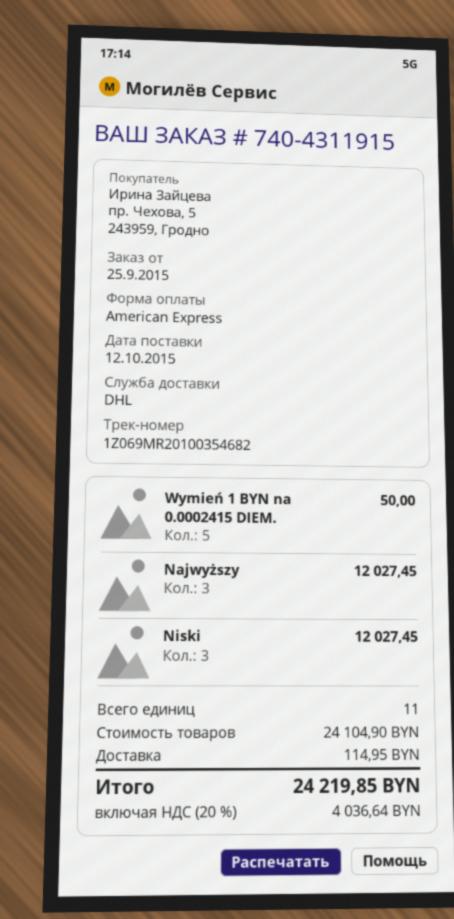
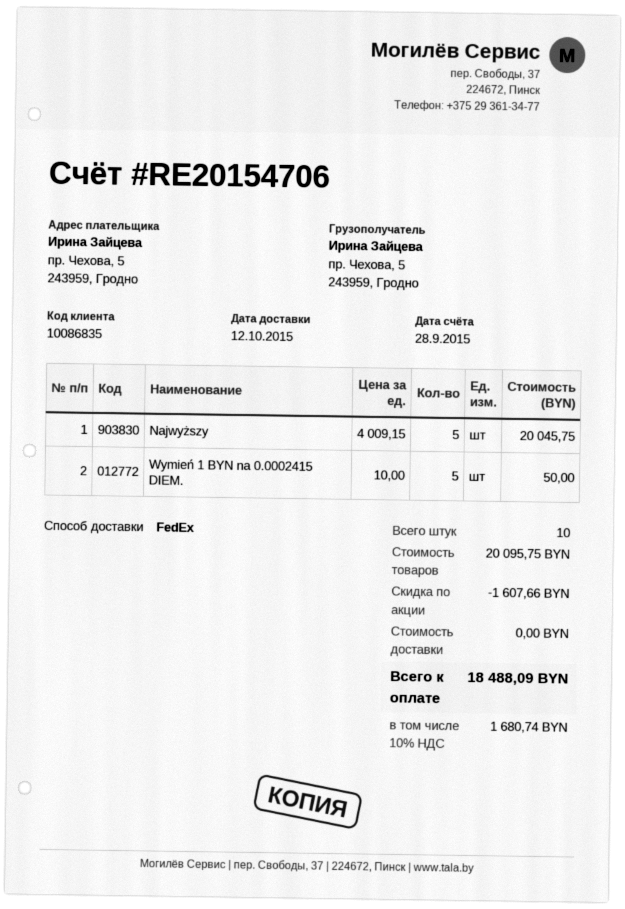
shipping method: DHL -> FedEx
Najwyższy: 3 for 12027.45 -> 5 for 20045.75
Niski: 3 for 12027.45 -> none
total quantity: 11 -> 10
subtotal: 24104.90 -> 20095.75
discount: none -> 1607.66
shipping: 114.95 -> 0.00
tax: 20% = 4036.64 -> 10% = 1680.74
total: 24219.85 -> 18488.09

